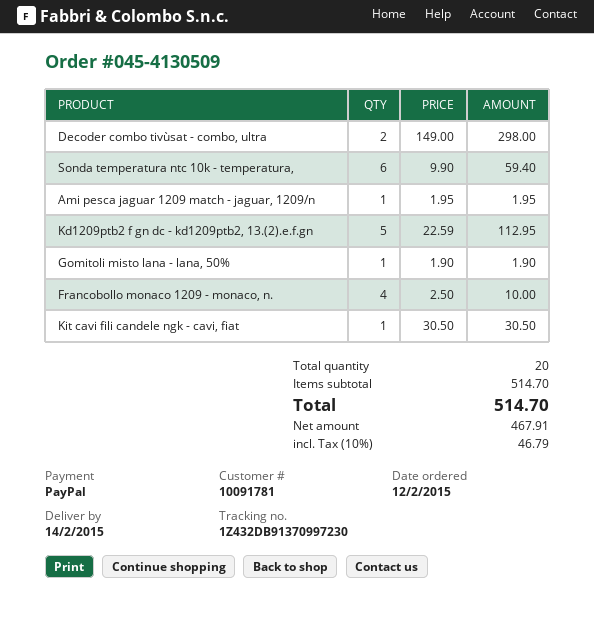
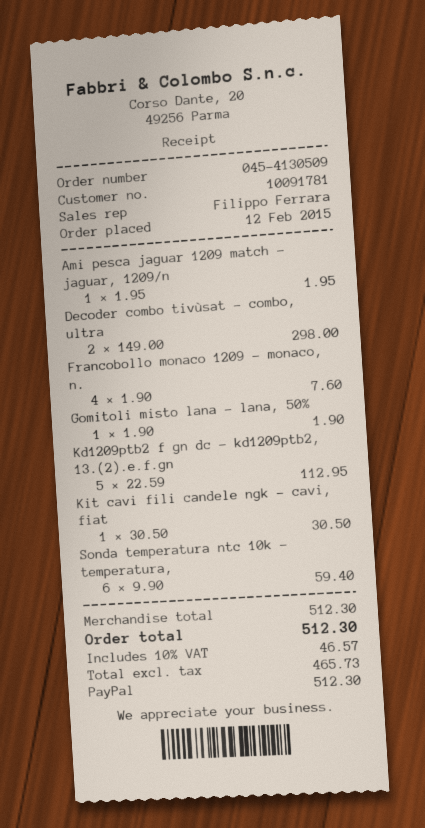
Francobollo monaco 1209 - monaco, n.: 4 x 2.50 = 10.00 -> 4 x 1.90 = 7.60
subtotal: 514.70 -> 512.30
net: 467.91 -> 465.73
tax: 10% = 46.79 -> 10% = 46.57
total: 514.70 -> 512.30

